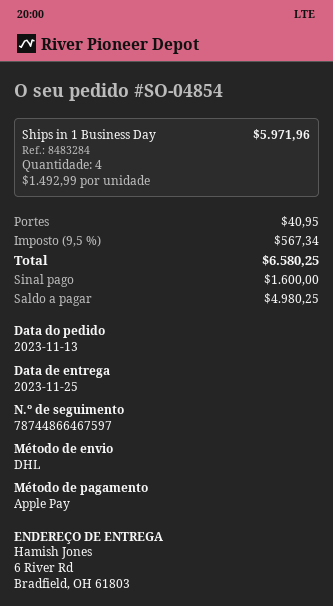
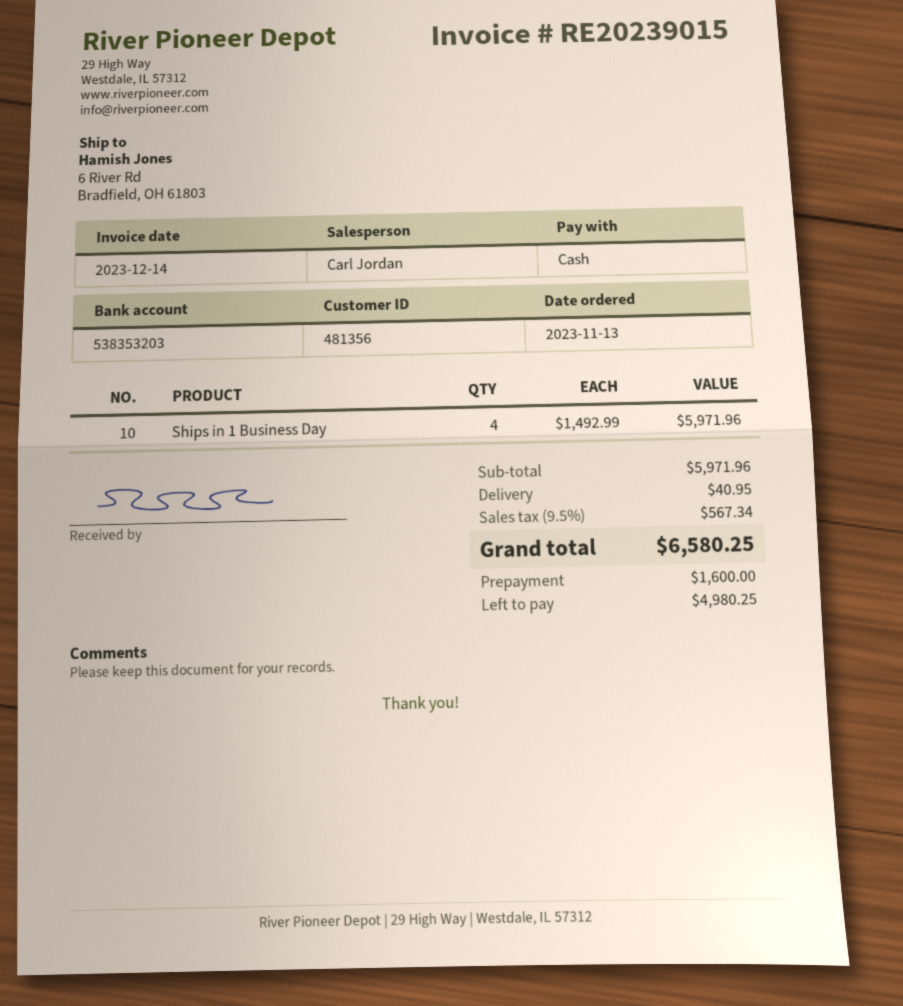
payment method: Apple Pay -> cash

